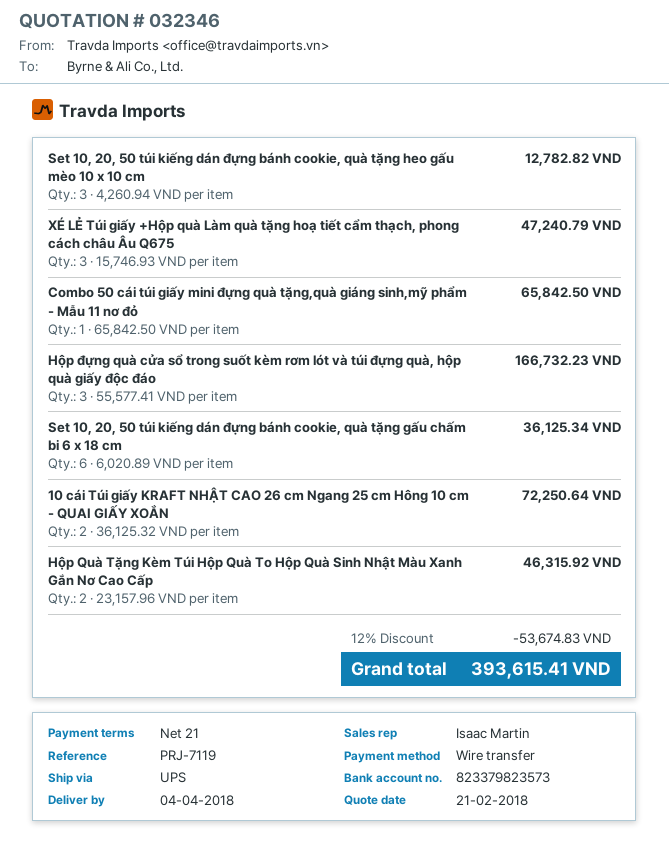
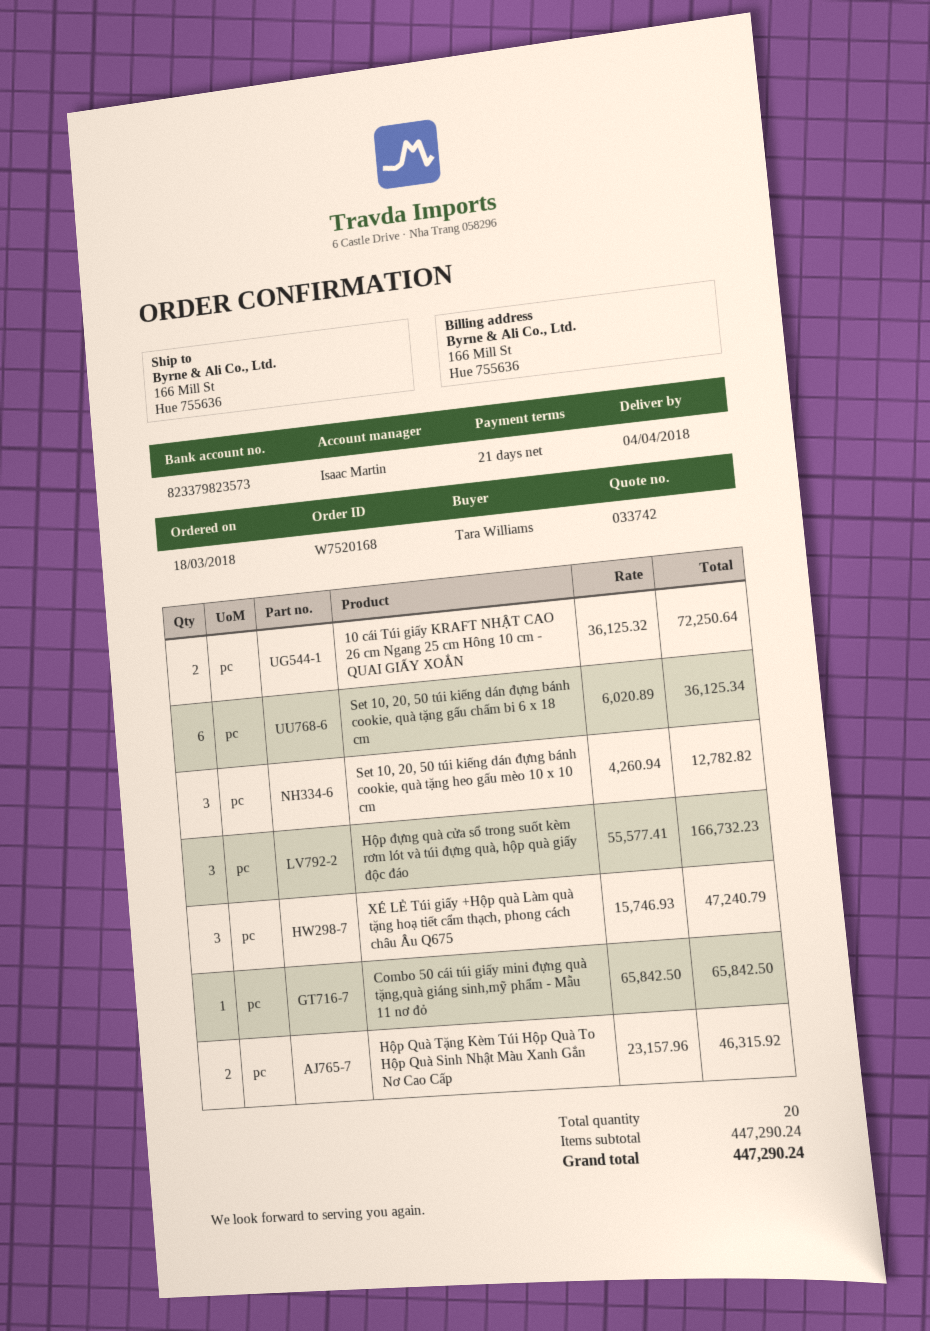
quote number: 032346 -> 033742
discount: 12% = 53674.83 -> none
total: 393615.41 -> 447290.24

